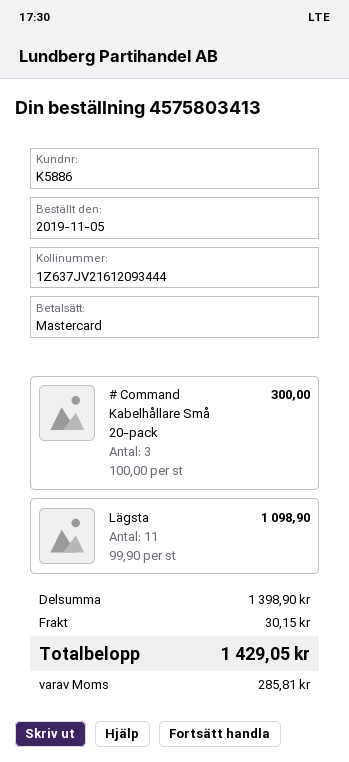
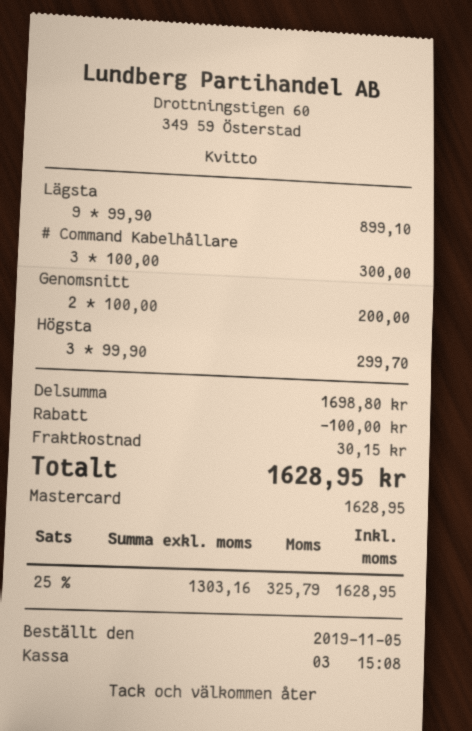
Lägsta: 11 x 99.90 = 1098.90 -> 9 x 99.90 = 899.10
Genomsnitt: none -> 2 x 100.00 = 200.00
Högsta: none -> 3 x 99.90 = 299.70
subtotal: 1398.90 -> 1698.80
discount: none -> 100.00
tax: 285.81 -> 325.79
total: 1429.05 -> 1628.95

